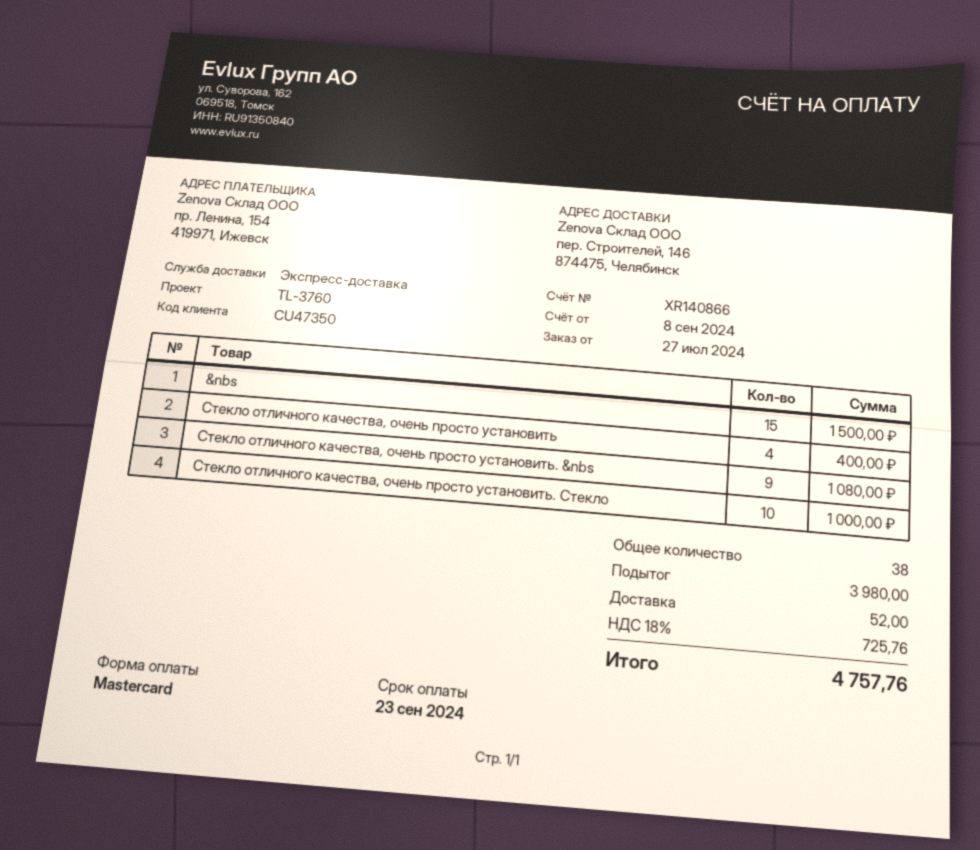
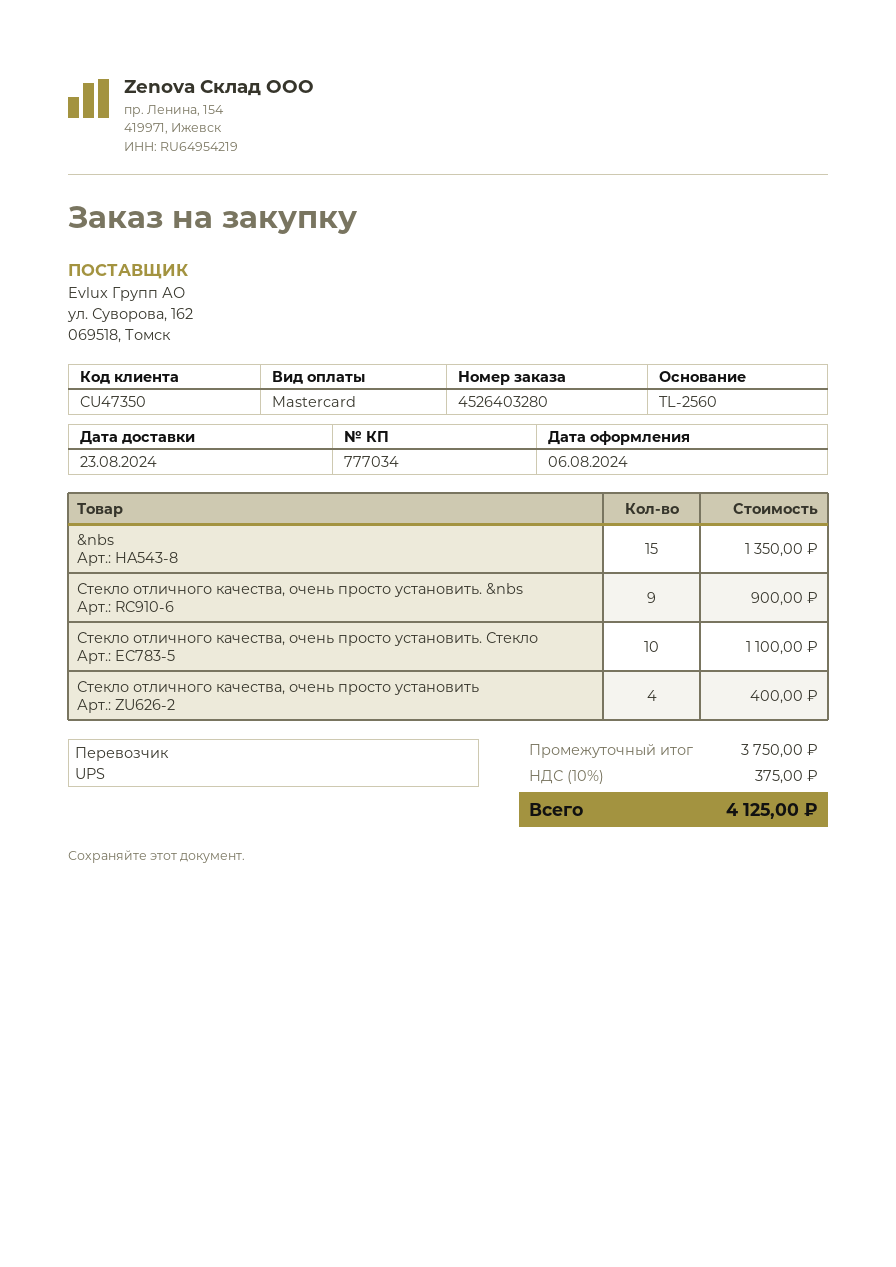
order date: 2024-07-27 -> 2024-08-06
reference: TL-3760 -> TL-2560
shipping method: express -> UPS
&nbs: 15 for 1500.00 -> 15 for 1350.00
Стекло отличного качества, очень просто установить. &nbs: 9 for 1080.00 -> 9 for 900.00
Стекло отличного качества, очень просто установить. Стекло: 10 for 1000.00 -> 10 for 1100.00
subtotal: 3980.00 -> 3750.00
shipping: 52.00 -> none
tax: 18% = 725.76 -> 10% = 375.00
total: 4757.76 -> 4125.00

